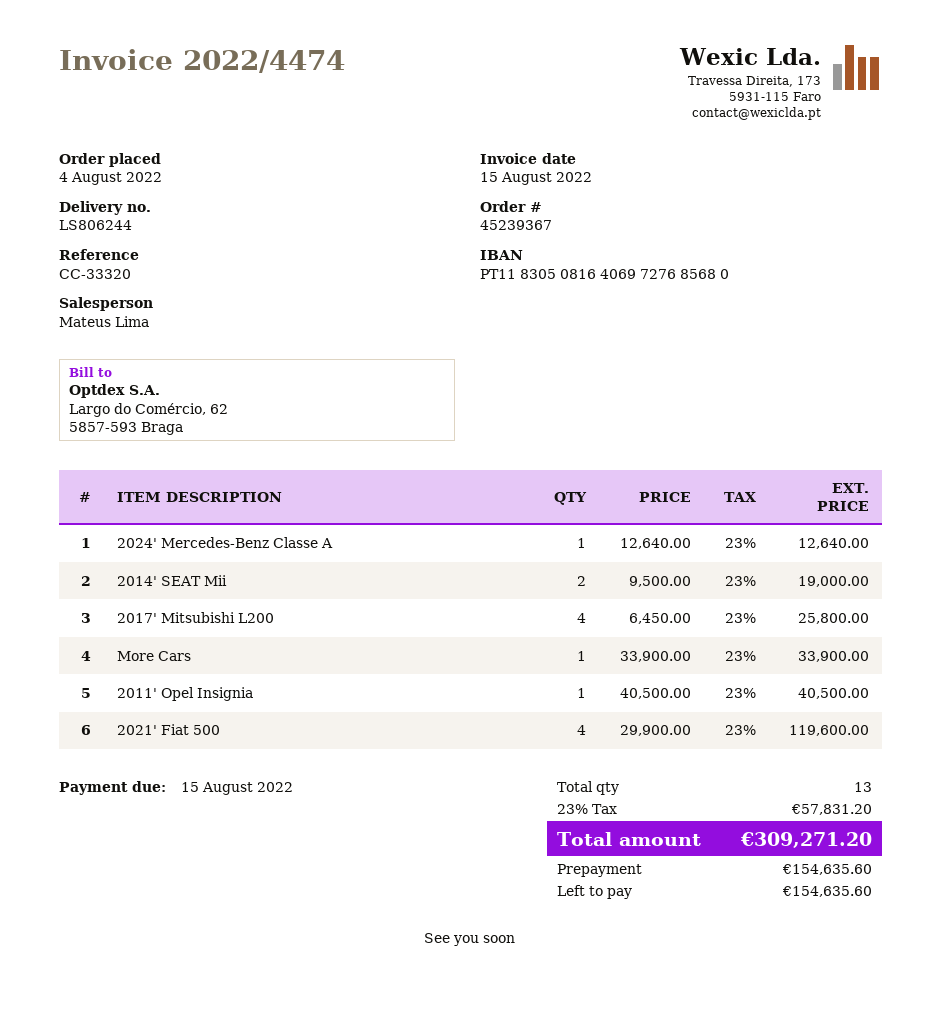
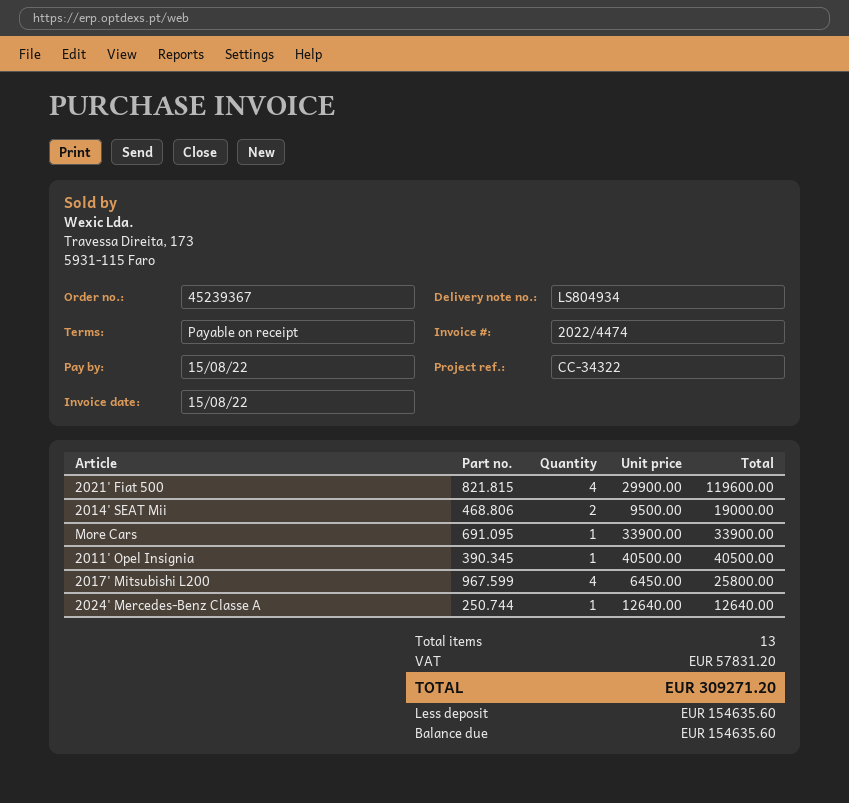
delivery note number: LS806244 -> LS804934
reference: CC-33320 -> CC-34322

